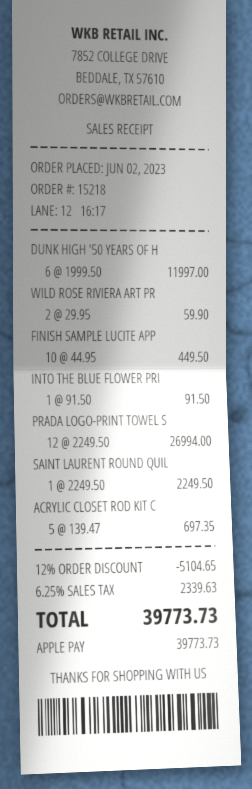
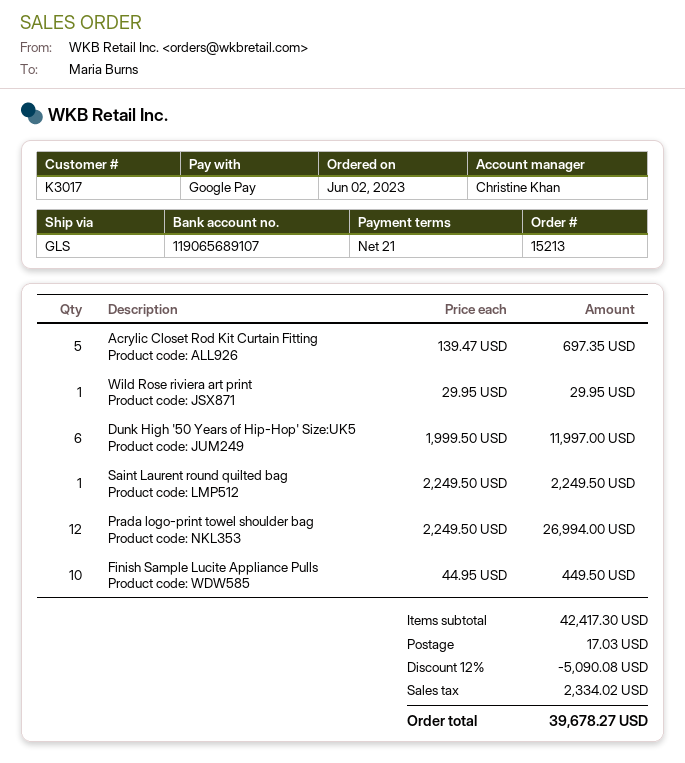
order number: 15218 -> 15213
payment method: Apple Pay -> Google Pay
WILD ROSE RIVIERA ART PR: 2 x 29.95 = 59.90 -> 1 x 29.95 = 29.95
INTO THE BLUE FLOWER PRI: 1 x 91.50 = 91.50 -> none
discount: 12% = 5104.65 -> 12% = 5090.08
shipping: none -> 17.03
tax: 2339.63 -> 2334.02
total: 39773.73 -> 39678.27

